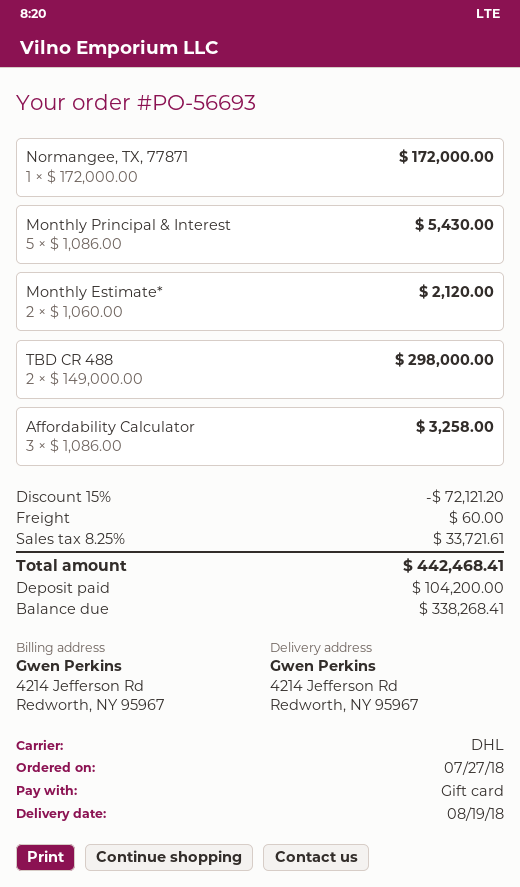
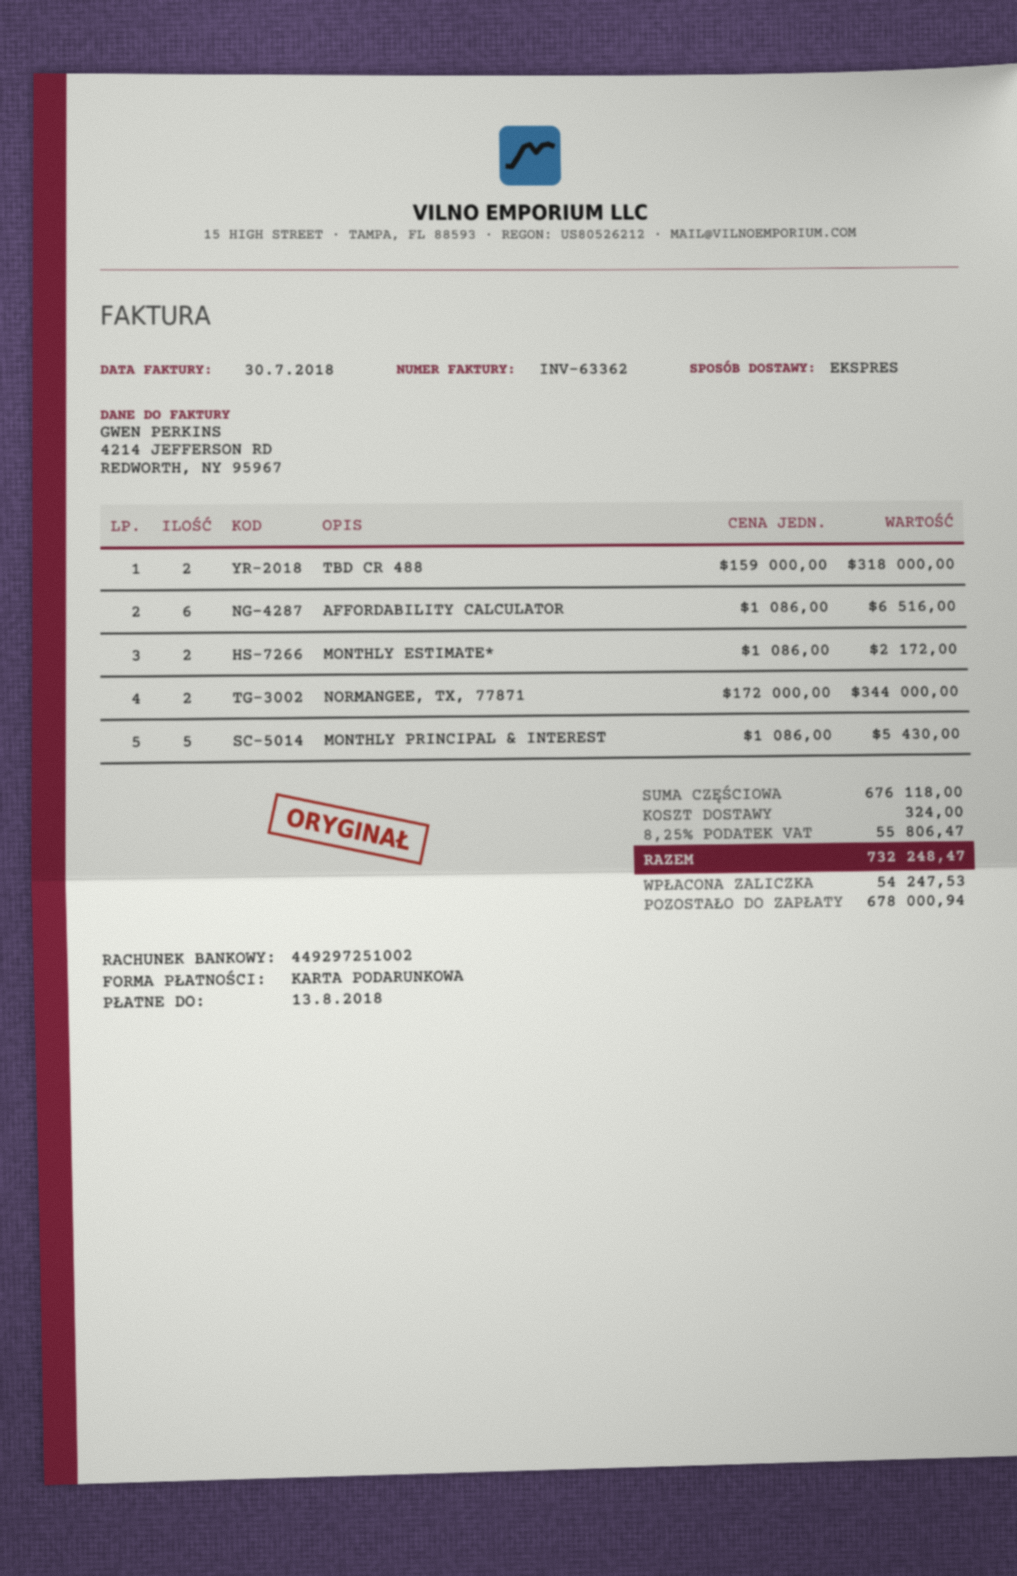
shipping method: DHL -> express
Normangee, TX, 77871: 1 x 172000.00 = 172000.00 -> 2 x 172000.00 = 344000.00
Monthly Estimate*: 2 x 1060.00 = 2120.00 -> 2 x 1086.00 = 2172.00
TBD CR 488: 2 x 149000.00 = 298000.00 -> 2 x 159000.00 = 318000.00
Affordability Calculator: 3 x 1086.00 = 3258.00 -> 6 x 1086.00 = 6516.00
discount: 15% = 72121.20 -> none
shipping: 60.00 -> 324.00
tax: 8.25% = 33721.61 -> 8.25% = 55806.47
total: 442468.41 -> 732248.47
deposit: 104200.00 -> 54247.53
balance: 338268.41 -> 678000.94

